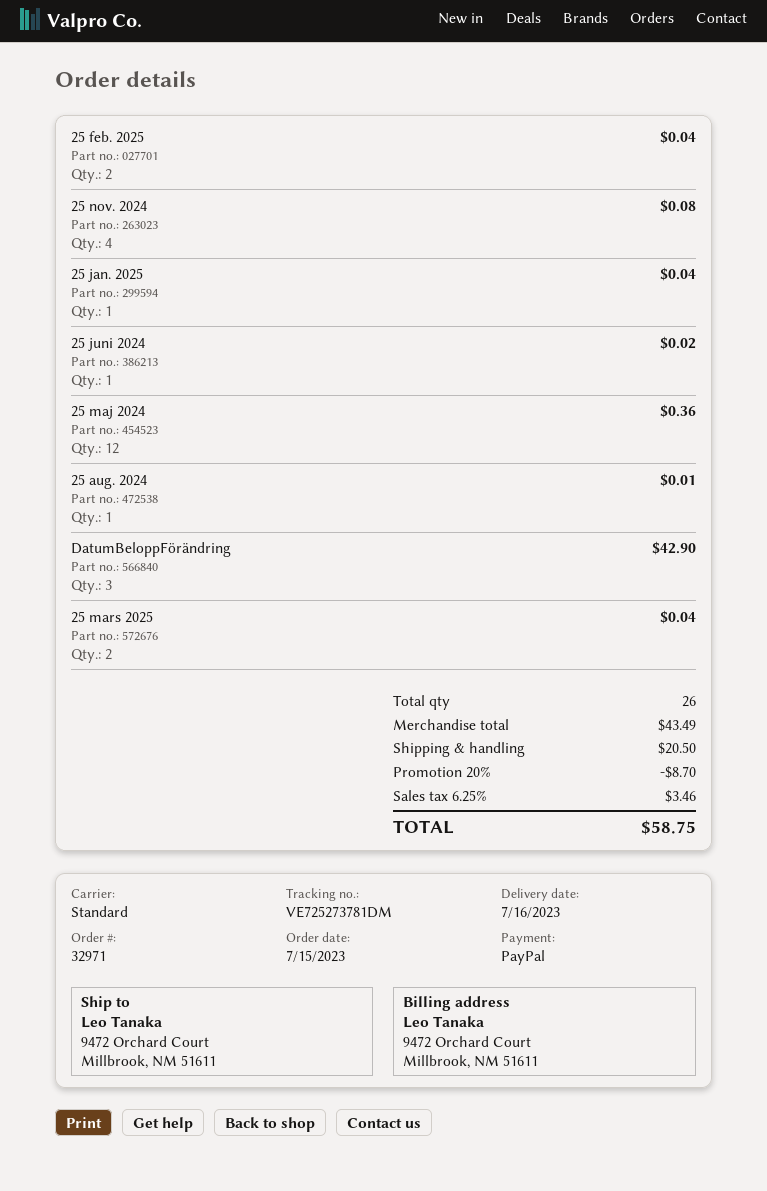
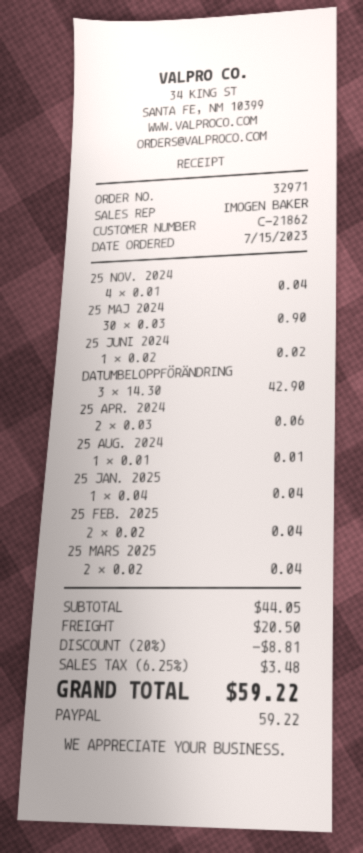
25 nov. 2024: 4 for 0.08 -> 4 for 0.04
25 maj 2024: 12 for 0.36 -> 30 for 0.90
25 APR. 2024: none -> 2 for 0.06
subtotal: 43.49 -> 44.05
discount: 20% = 8.70 -> 20% = 8.81
tax: 6.25% = 3.46 -> 6.25% = 3.48
total: 58.75 -> 59.22

